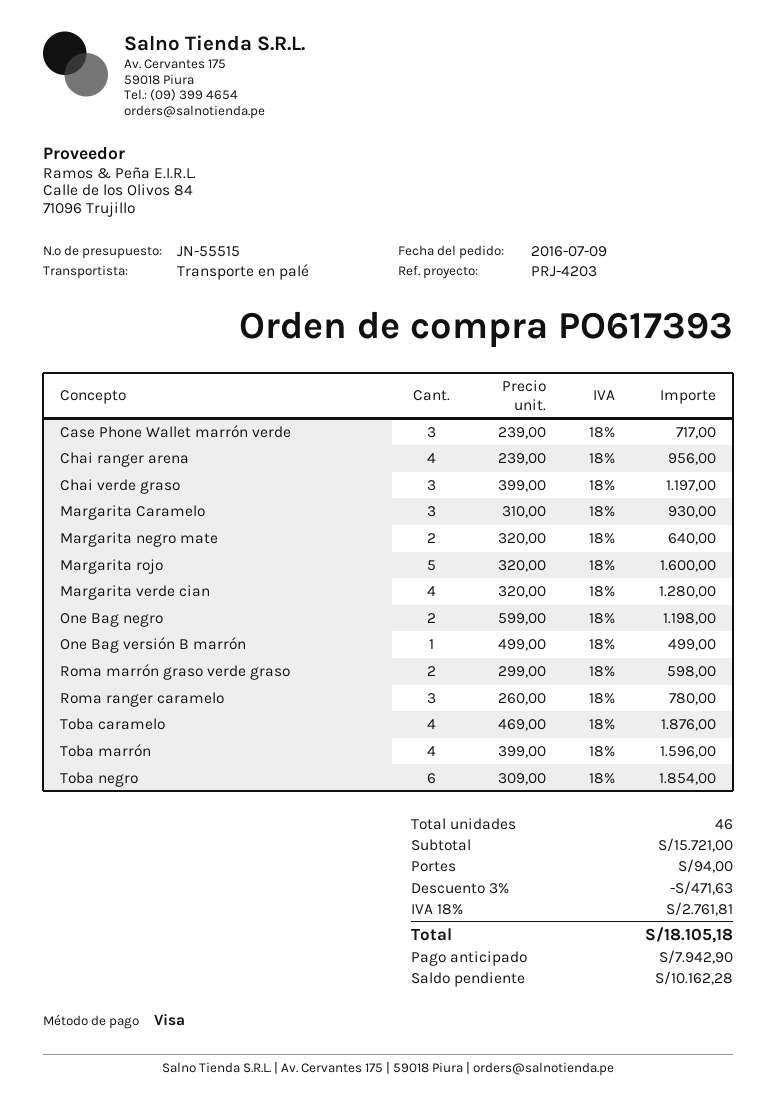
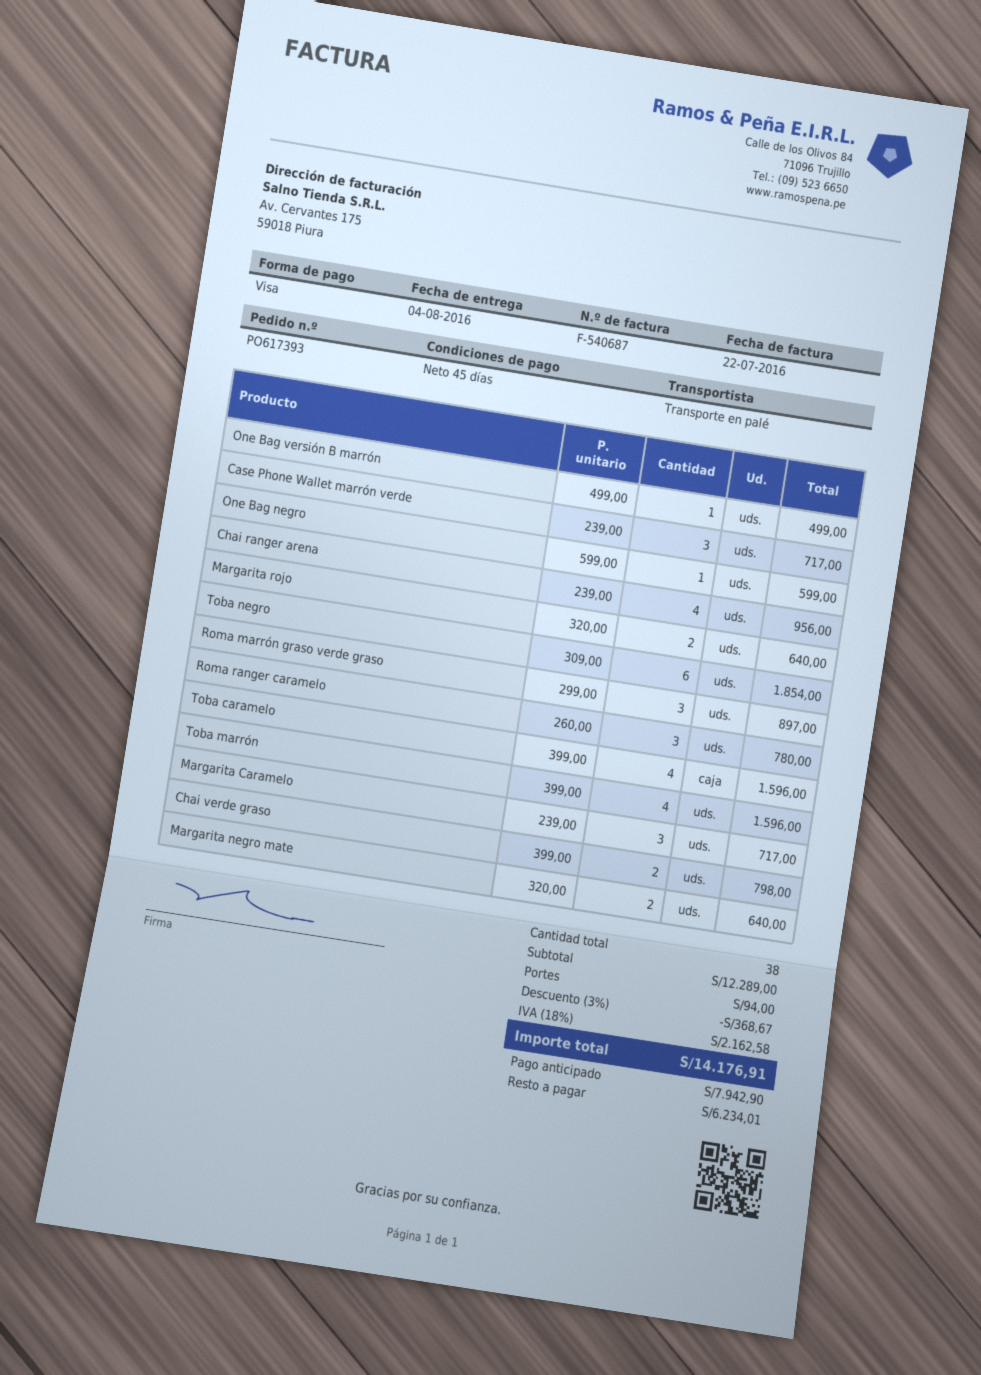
Chai verde graso: 3 x 399.00 = 1197.00 -> 2 x 399.00 = 798.00
Margarita Caramelo: 3 x 310.00 = 930.00 -> 3 x 239.00 = 717.00
Margarita rojo: 5 x 320.00 = 1600.00 -> 2 x 320.00 = 640.00
Margarita verde cian: 4 x 320.00 = 1280.00 -> none
One Bag negro: 2 x 599.00 = 1198.00 -> 1 x 599.00 = 599.00
Roma marrón graso verde graso: 2 x 299.00 = 598.00 -> 3 x 299.00 = 897.00
Toba caramelo: 4 x 469.00 = 1876.00 -> 4 x 399.00 = 1596.00
total quantity: 46 -> 38
subtotal: 15721.00 -> 12289.00
discount: 3% = 471.63 -> 3% = 368.67
tax: 18% = 2761.81 -> 18% = 2162.58
total: 18105.18 -> 14176.91
balance: 10162.28 -> 6234.01

